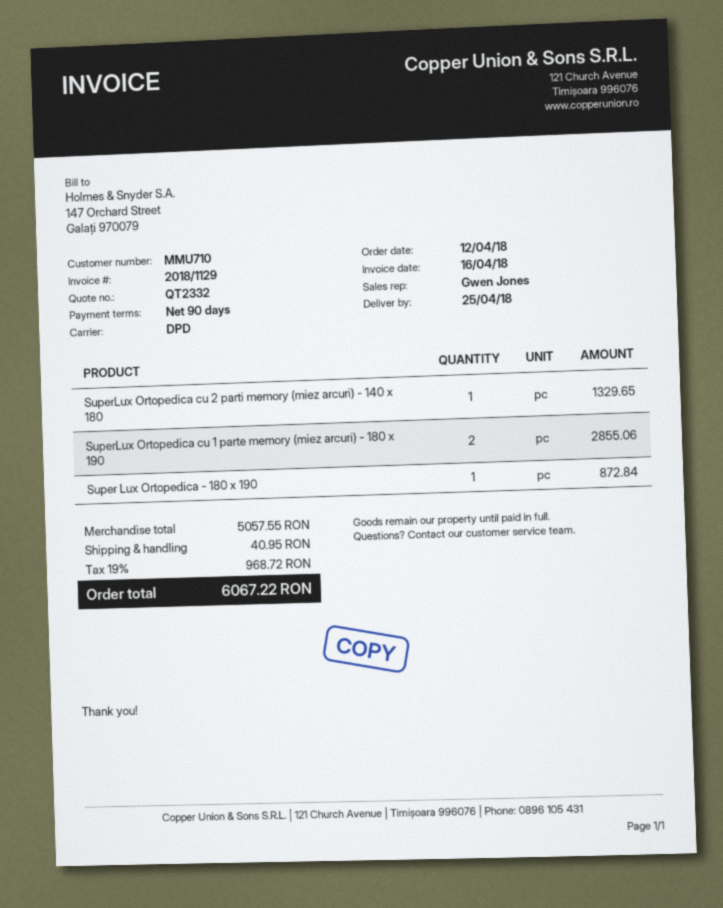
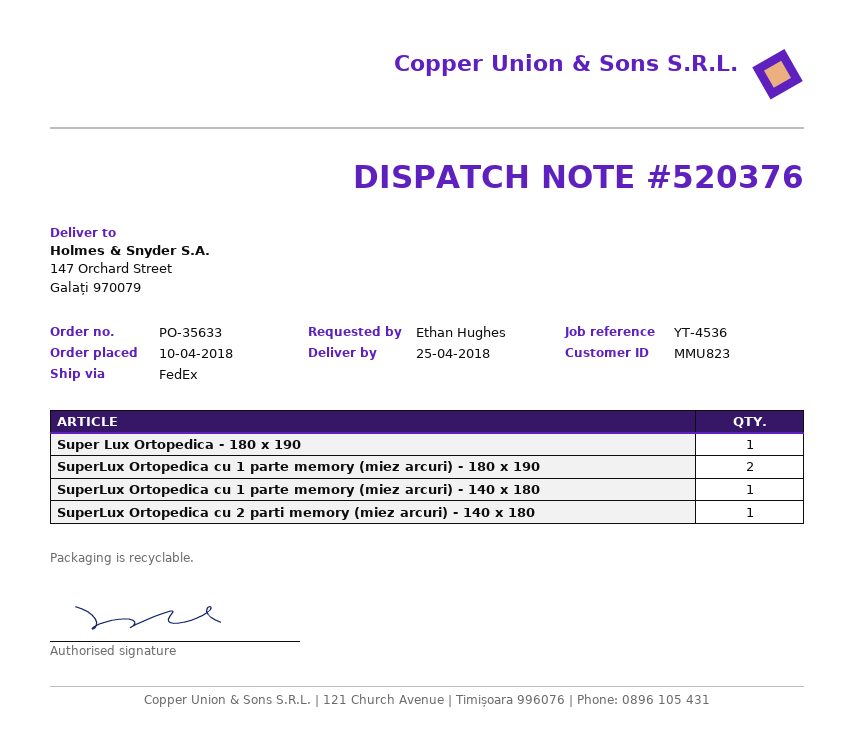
order date: 2018-04-12 -> 2018-04-10
customer number: MMU710 -> MMU823
shipping method: DPD -> FedEx
SuperLux Ortopedica cu 1 parte memory (miez arcuri) - 140 x 180: none -> 1

